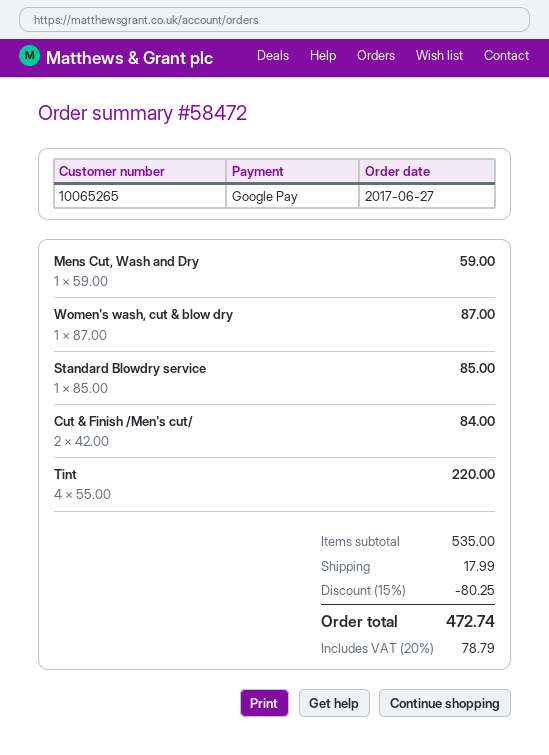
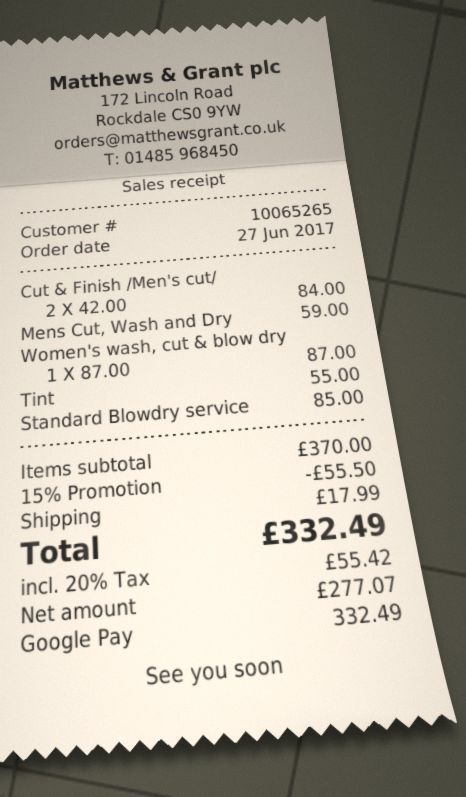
Tint: 4 x 55.00 = 220.00 -> 1 x 55.00 = 55.00
subtotal: 535.00 -> 370.00
discount: 15% = 80.25 -> 15% = 55.50
tax: 20% = 78.79 -> 20% = 55.42
total: 472.74 -> 332.49

